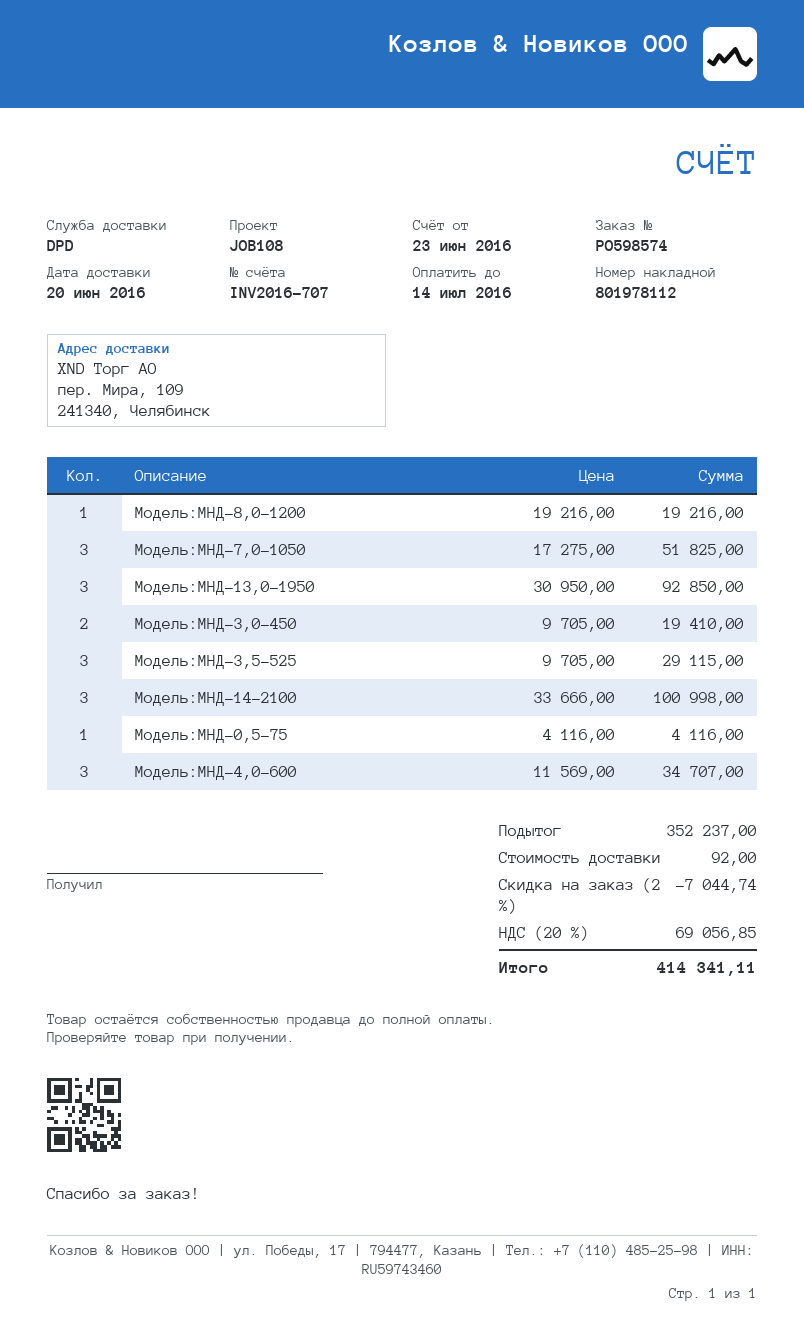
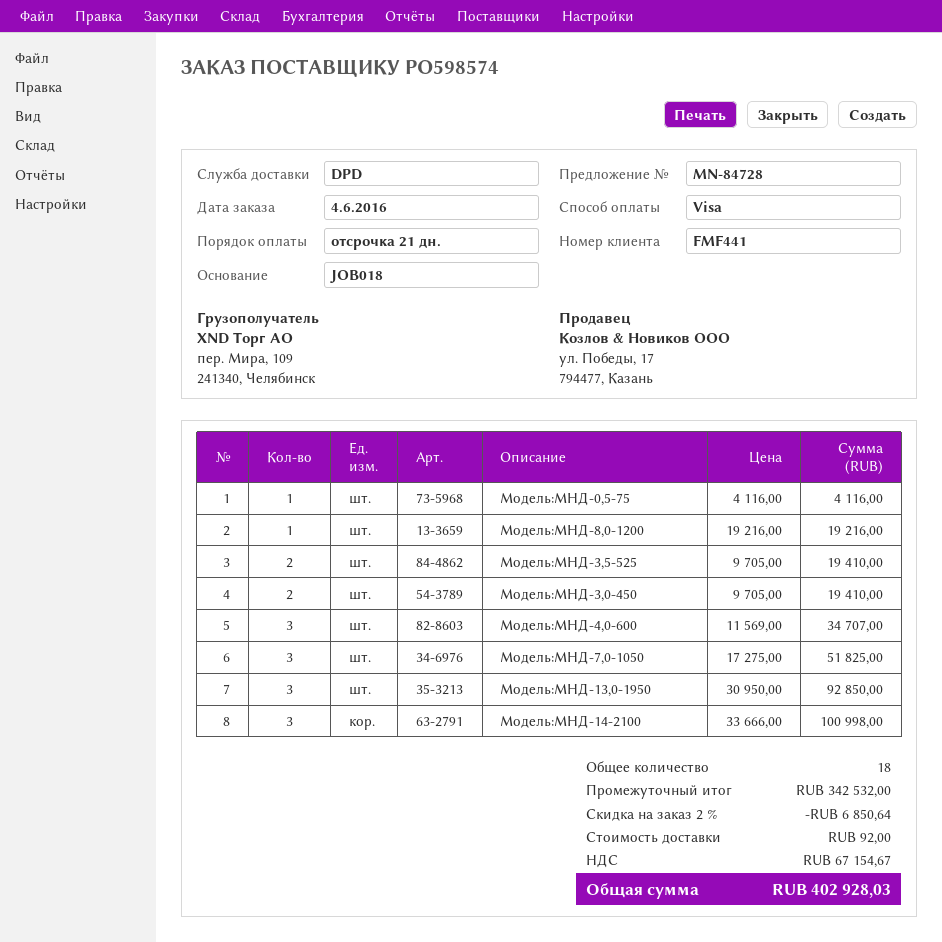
reference: JOB108 -> JOB018
Модель:МНД-3,5-525: 3 x 9705.00 = 29115.00 -> 2 x 9705.00 = 19410.00
subtotal: 352237.00 -> 342532.00
discount: 2% = 7044.74 -> 2% = 6850.64
tax: 69056.85 -> 67154.67
total: 414341.11 -> 402928.03

